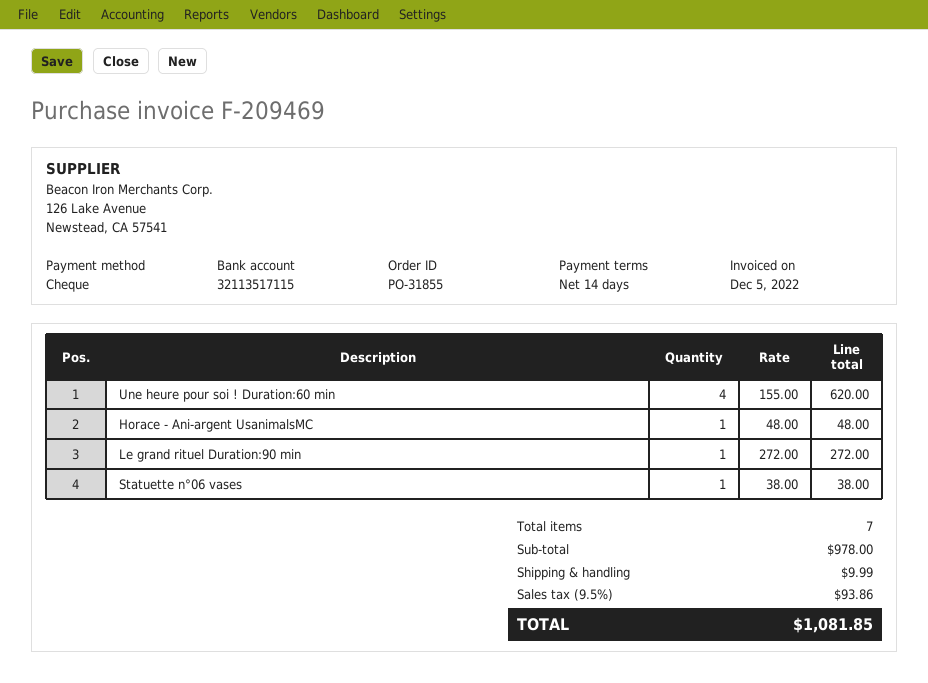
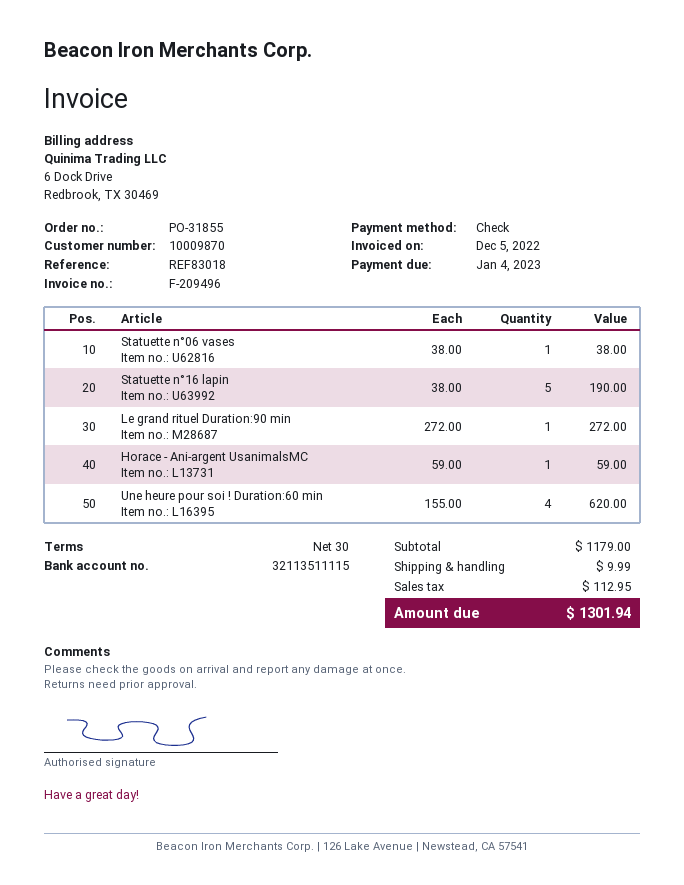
invoice number: F-209469 -> F-209496
payment terms: 14 days -> 30 days
bank account: 32113517115 -> 32113511115
Horace - Ani-argent UsanimalsMC: 1 x 48.00 = 48.00 -> 1 x 59.00 = 59.00
Statuette n°16 lapin: none -> 5 x 38.00 = 190.00
subtotal: 978.00 -> 1179.00
tax: 93.86 -> 112.95
total: 1081.85 -> 1301.94

